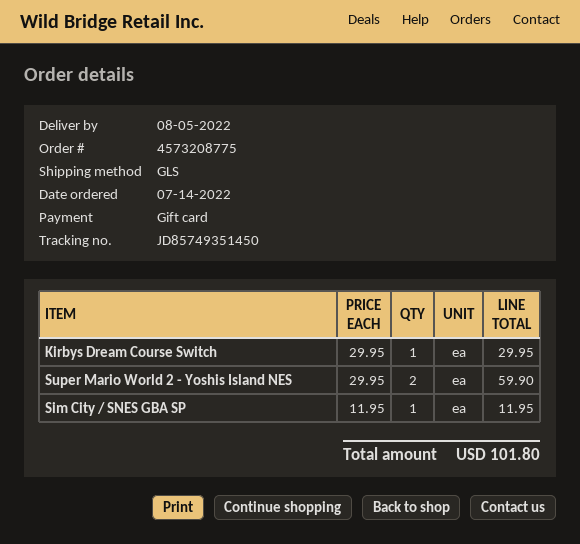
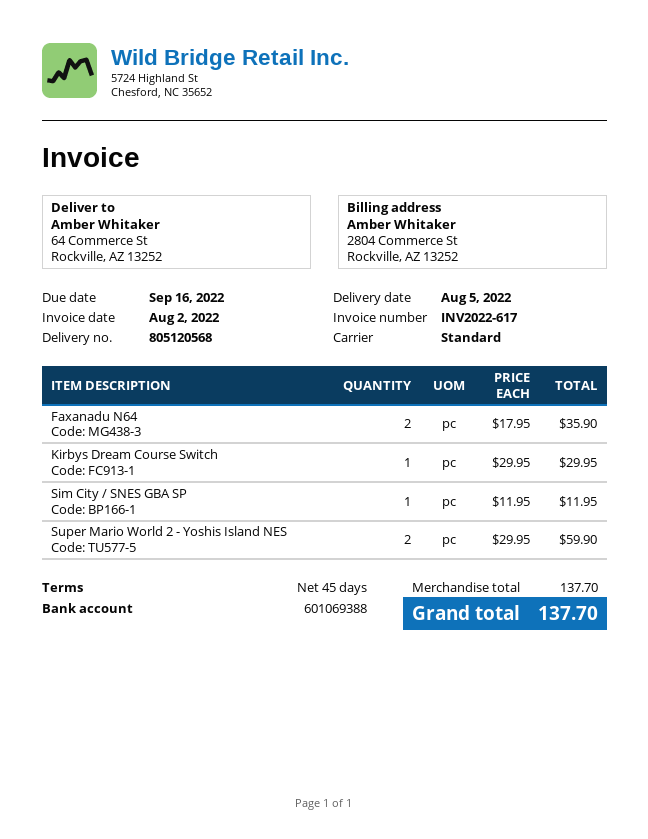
shipping method: GLS -> standard
Faxanadu N64: none -> 2 x 17.95 = 35.90
total: 101.80 -> 137.70

